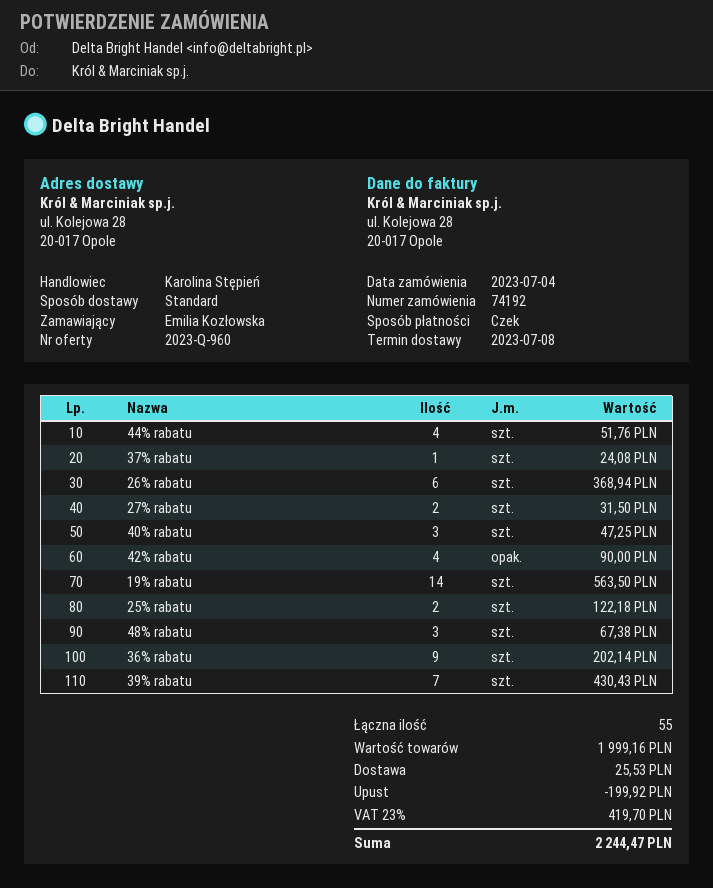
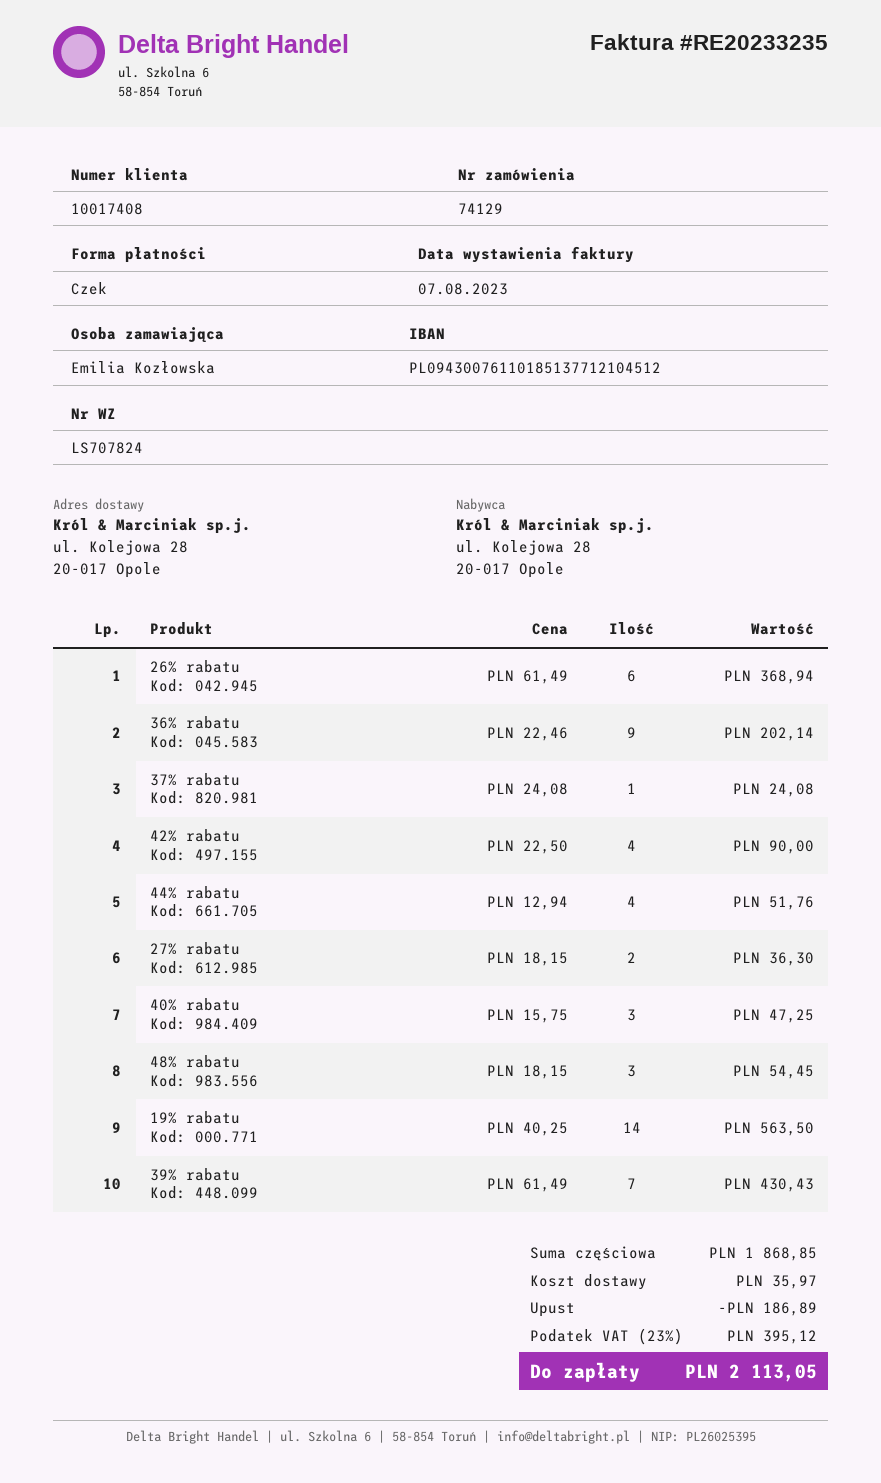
order number: 74192 -> 74129
27% rabatu: 2 for 31.50 -> 2 for 36.30
25% rabatu: 2 for 122.18 -> none
48% rabatu: 3 for 67.38 -> 3 for 54.45
subtotal: 1999.16 -> 1868.85
discount: 199.92 -> 186.89
shipping: 25.53 -> 35.97
tax: 23% = 419.70 -> 23% = 395.12
total: 2244.47 -> 2113.05

